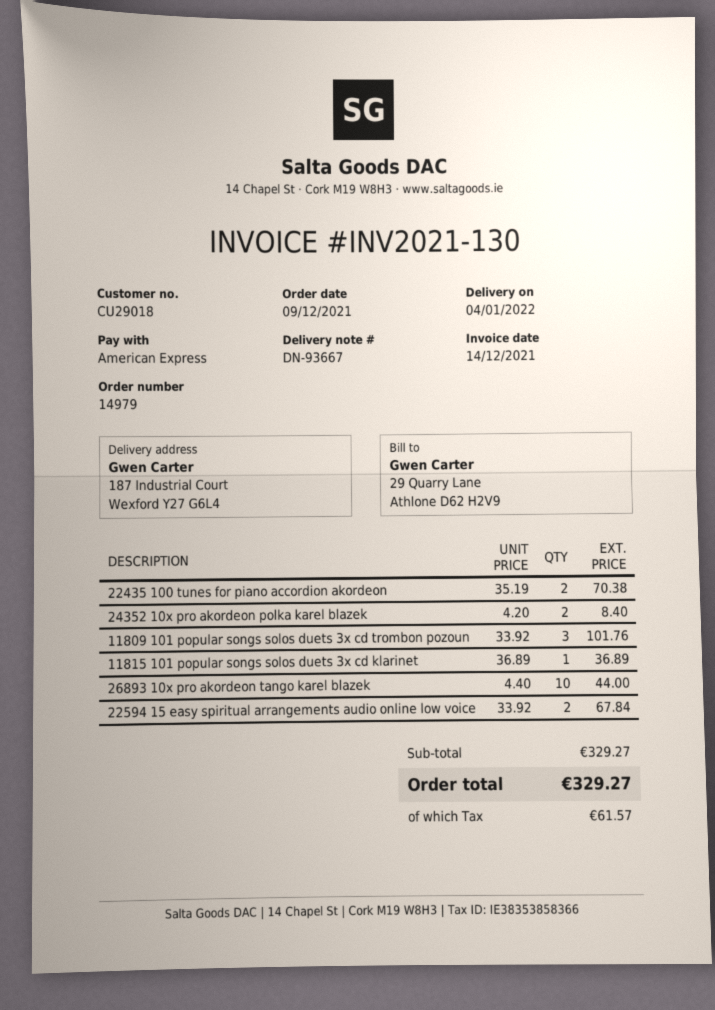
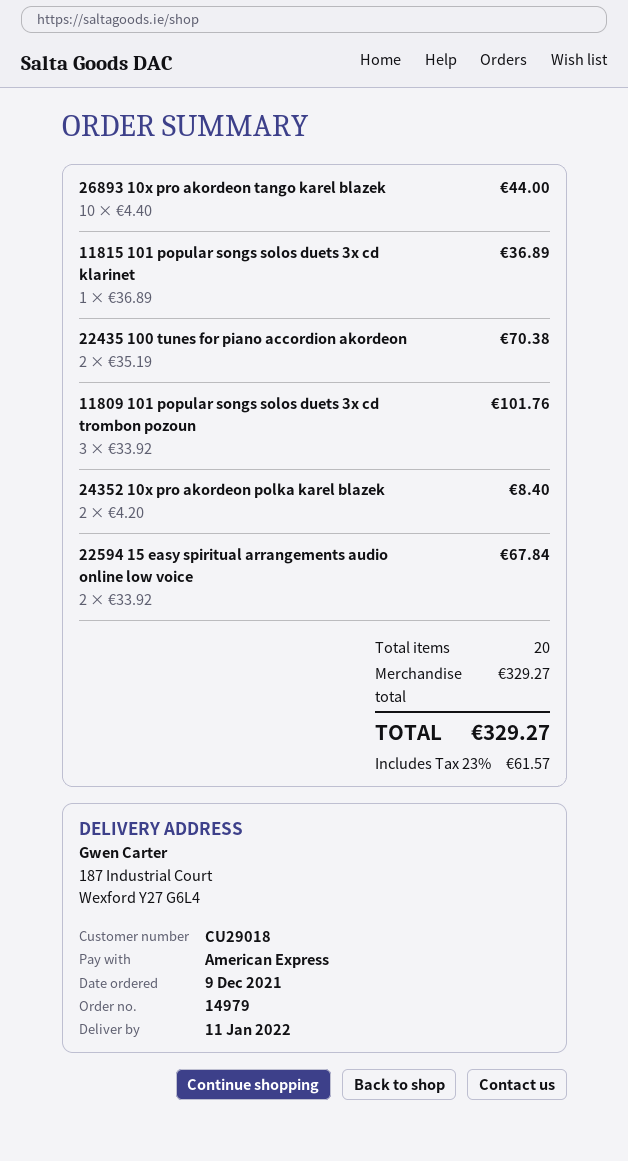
delivery date: 2022-01-04 -> 2022-01-11

